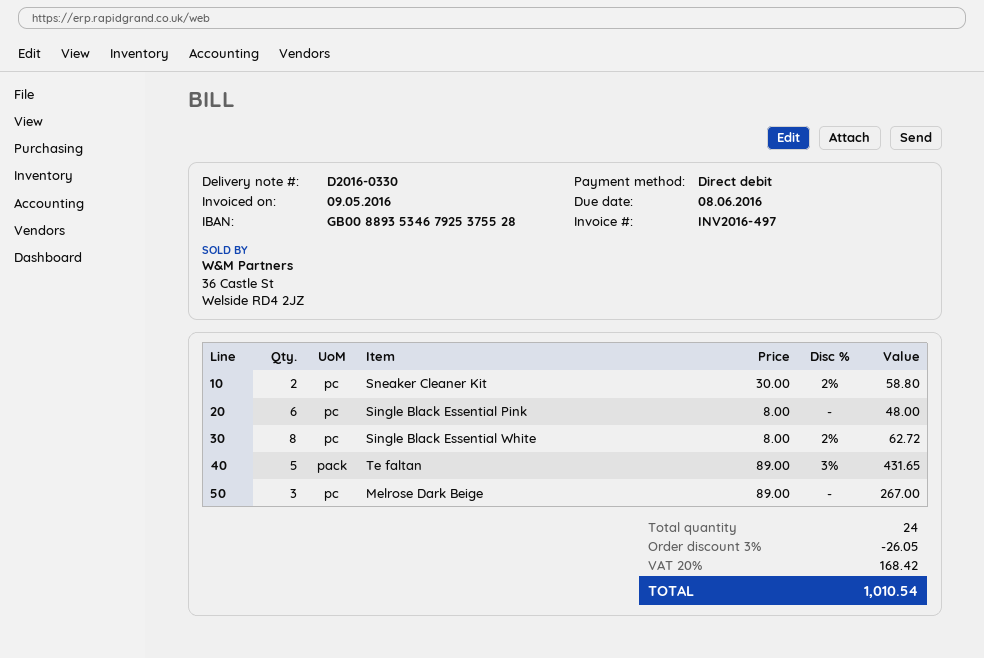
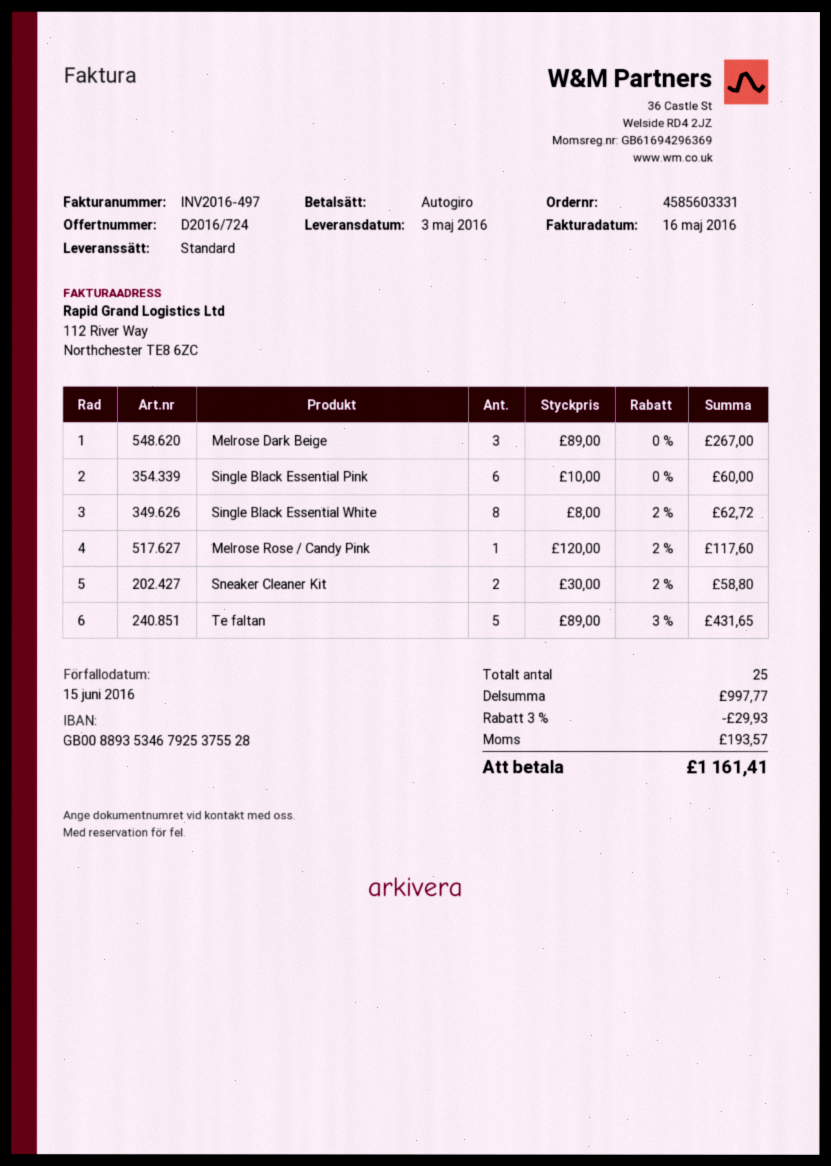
invoice date: 2016-05-09 -> 2016-05-16
due date: 2016-06-08 -> 2016-06-15
Single Black Essential Pink: 6 x 8.00 = 48.00 -> 6 x 10.00 = 60.00
Melrose Rose / Candy Pink: none -> 1 x 120.00 - 2% = 117.60
total quantity: 24 -> 25
discount: 3% = 26.05 -> 3% = 29.93
tax: 168.42 -> 193.57
total: 1010.54 -> 1161.41

